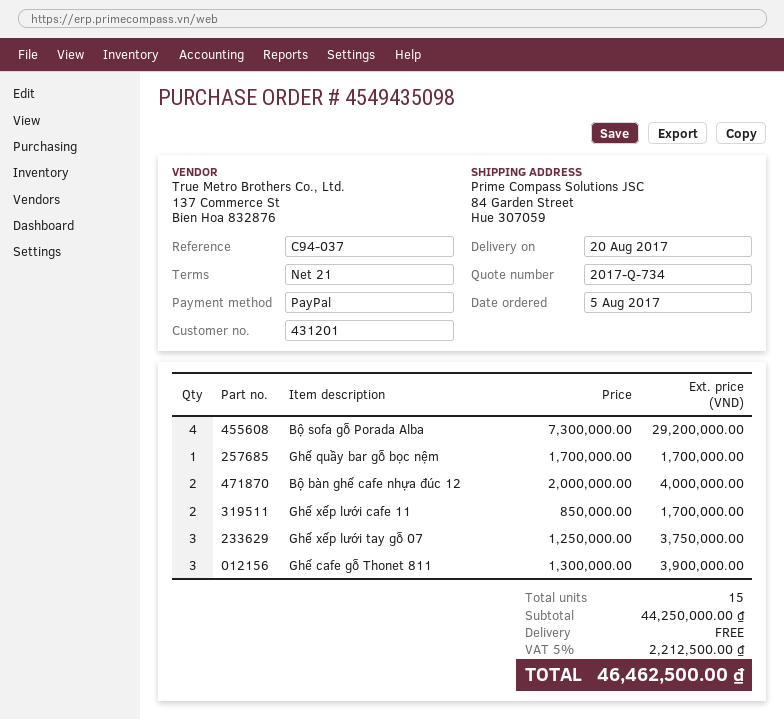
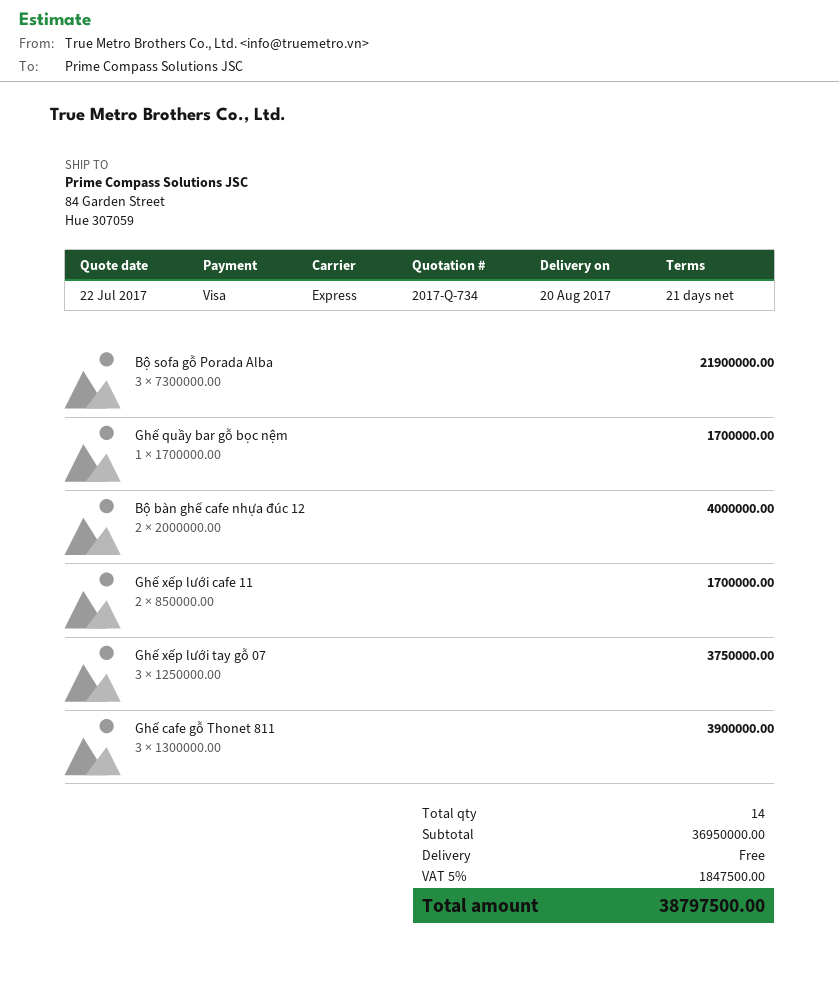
payment method: PayPal -> Visa
Bộ sofa gỗ Porada Alba: 4 x 7300000.00 = 29200000.00 -> 3 x 7300000.00 = 21900000.00
total quantity: 15 -> 14
subtotal: 44250000.00 -> 36950000.00
tax: 5% = 2212500.00 -> 5% = 1847500.00
total: 46462500.00 -> 38797500.00

